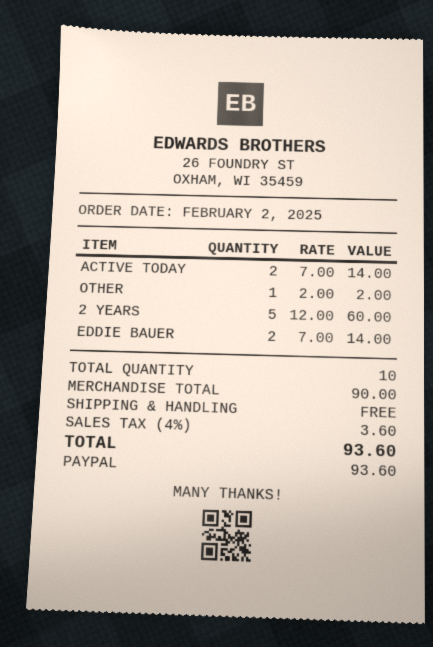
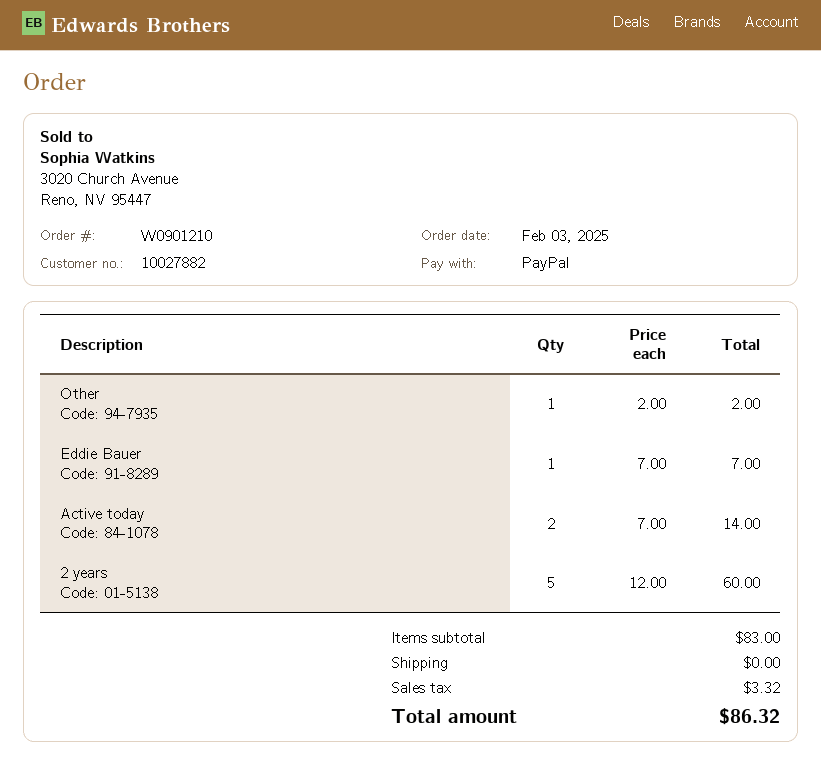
order date: 2025-02-02 -> 2025-02-03
EDDIE BAUER: 2 x 7.00 = 14.00 -> 1 x 7.00 = 7.00
subtotal: 90.00 -> 83.00
tax: 3.60 -> 3.32
total: 93.60 -> 86.32

